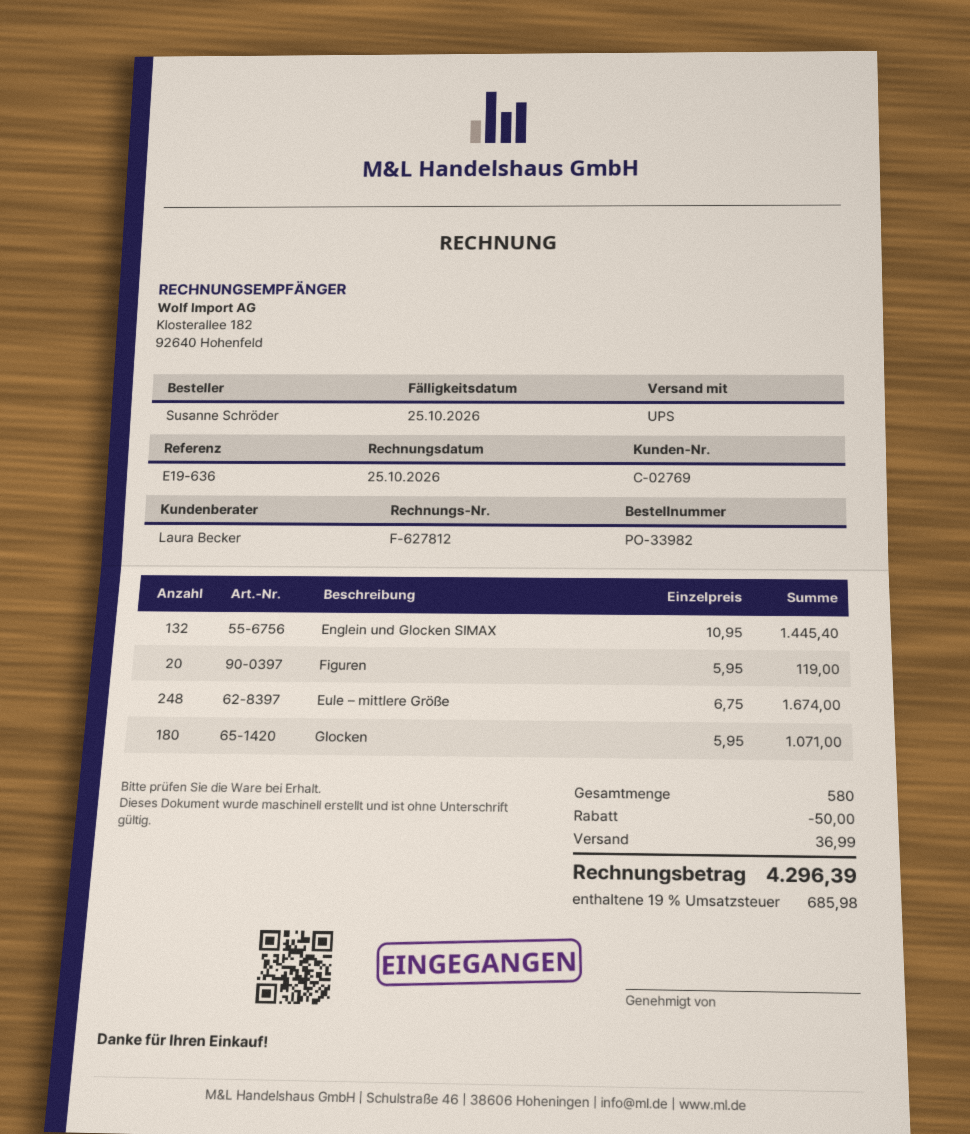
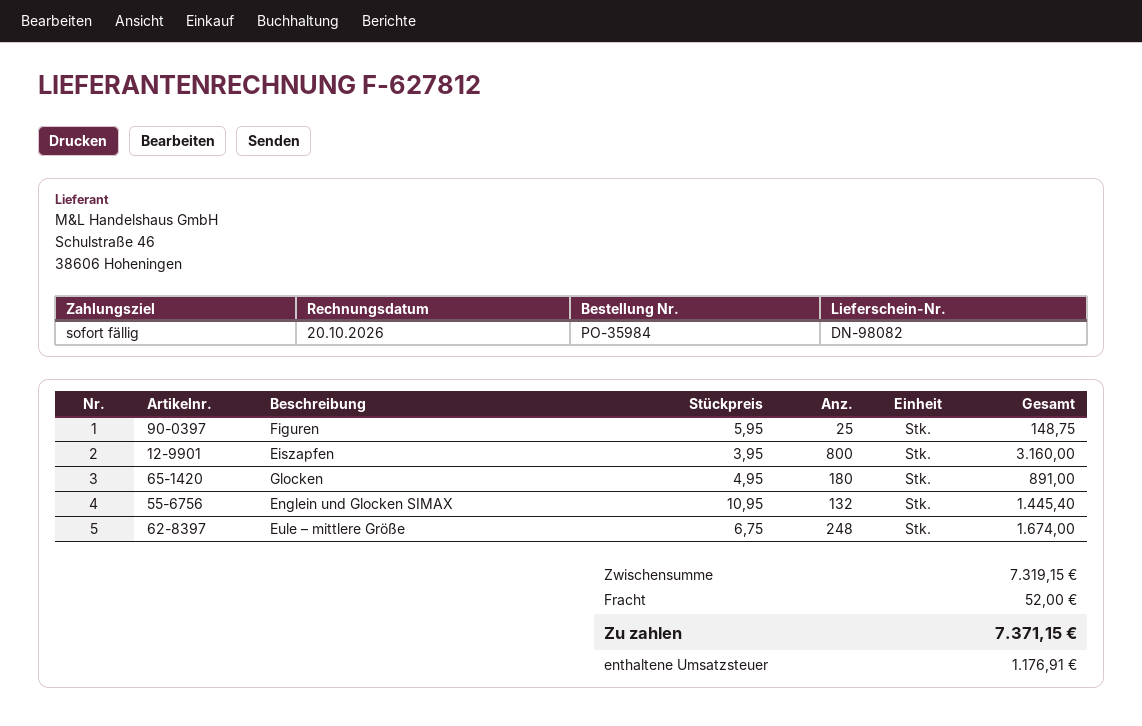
order number: PO-33982 -> PO-35984
invoice date: 2026-10-25 -> 2026-10-20
Figuren: 20 x 5.95 = 119.00 -> 25 x 5.95 = 148.75
Glocken: 180 x 5.95 = 1071.00 -> 180 x 4.95 = 891.00
Eiszapfen: none -> 800 x 3.95 = 3160.00
discount: 50.00 -> none
shipping: 36.99 -> 52.00
tax: 685.98 -> 1176.91
total: 4296.39 -> 7371.15

